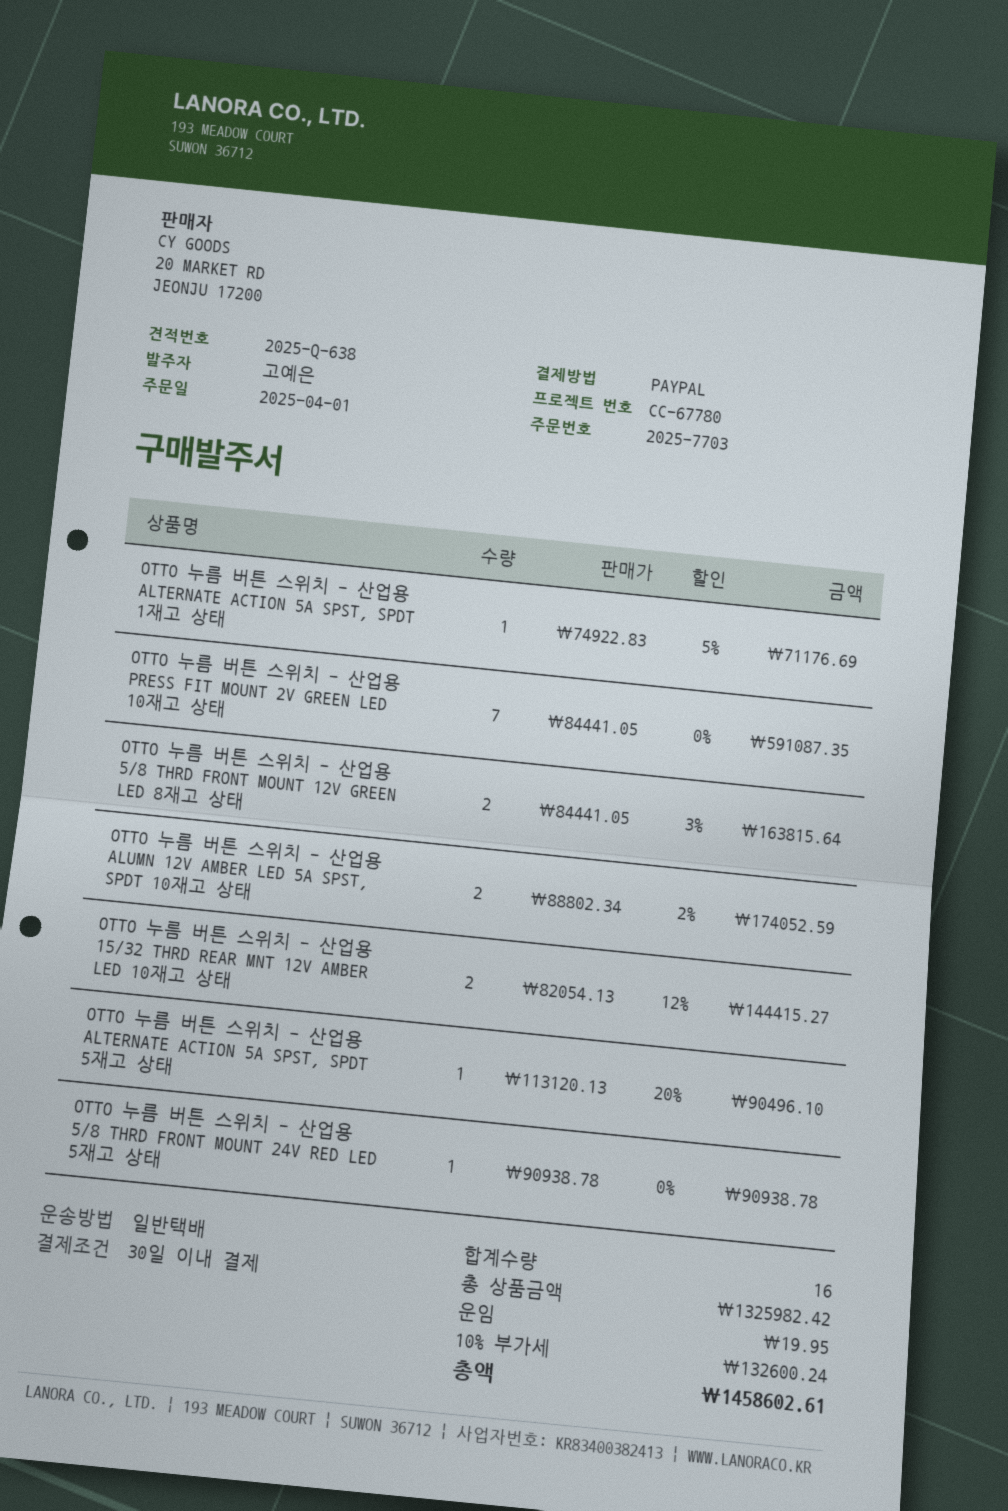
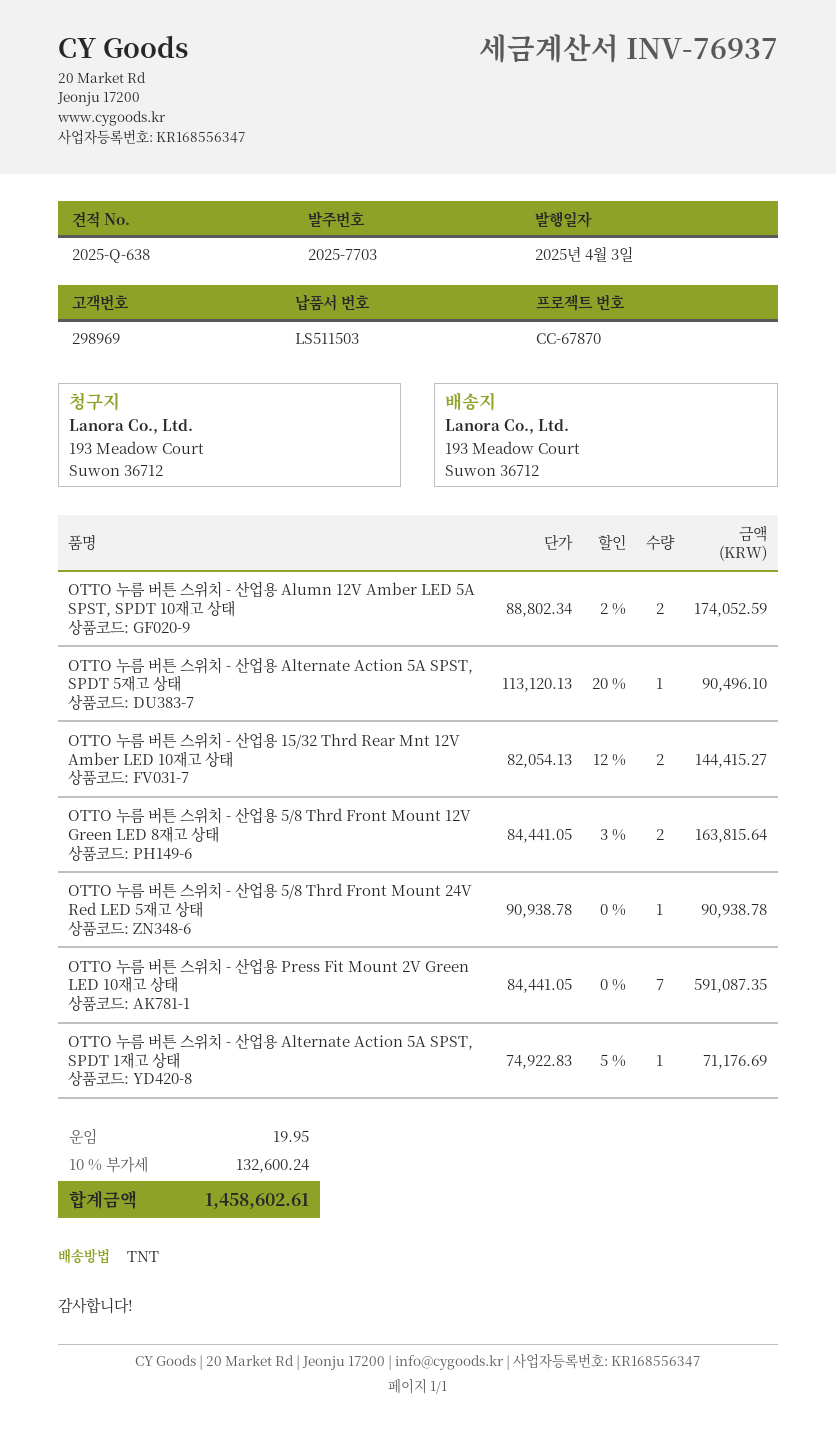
reference: CC-67780 -> CC-67870
shipping method: standard -> TNT

